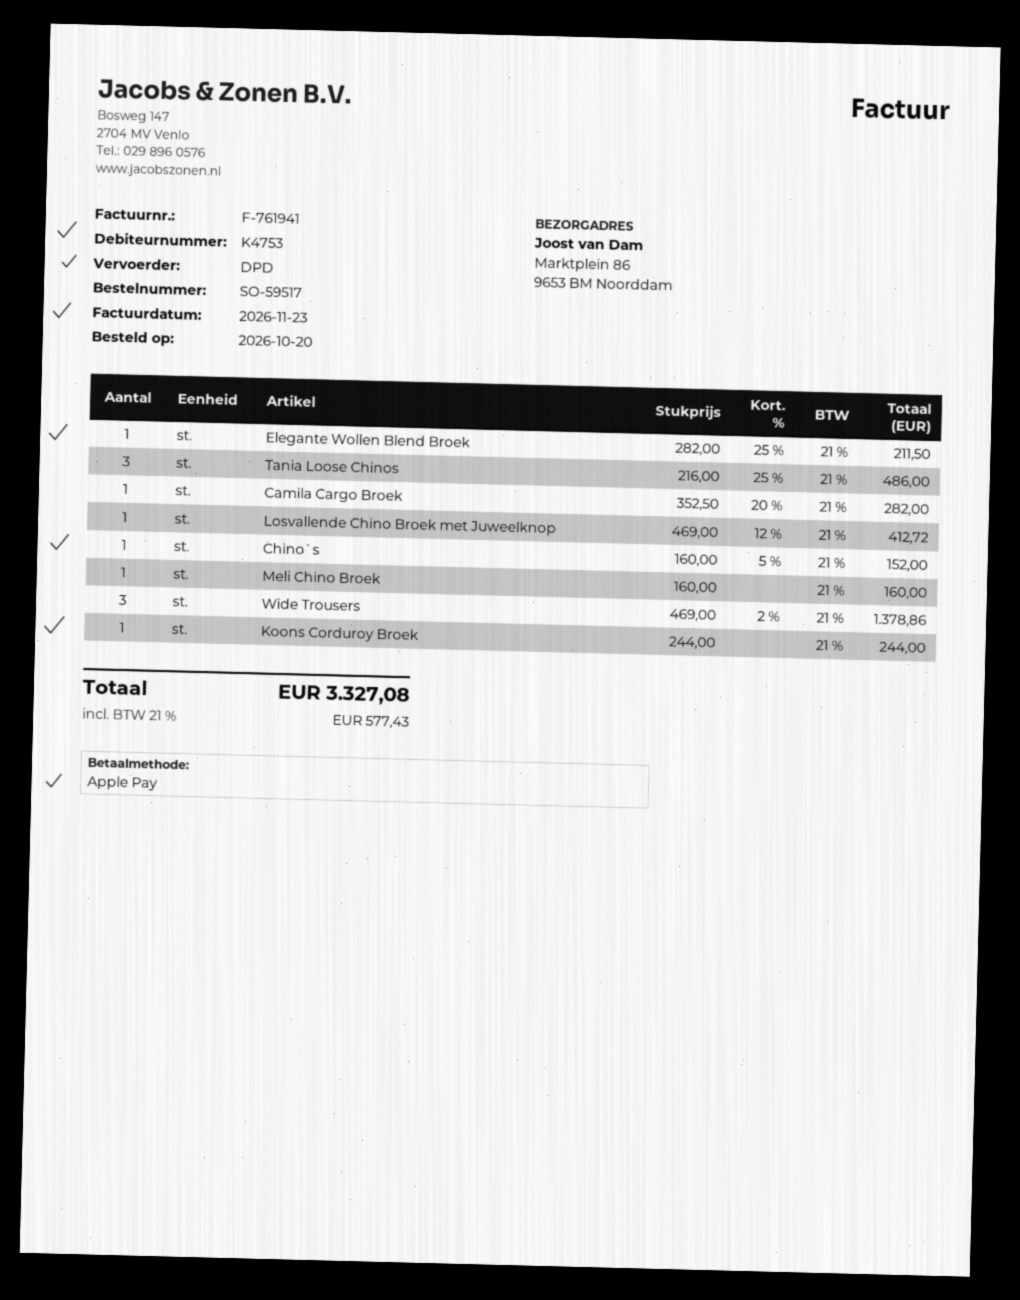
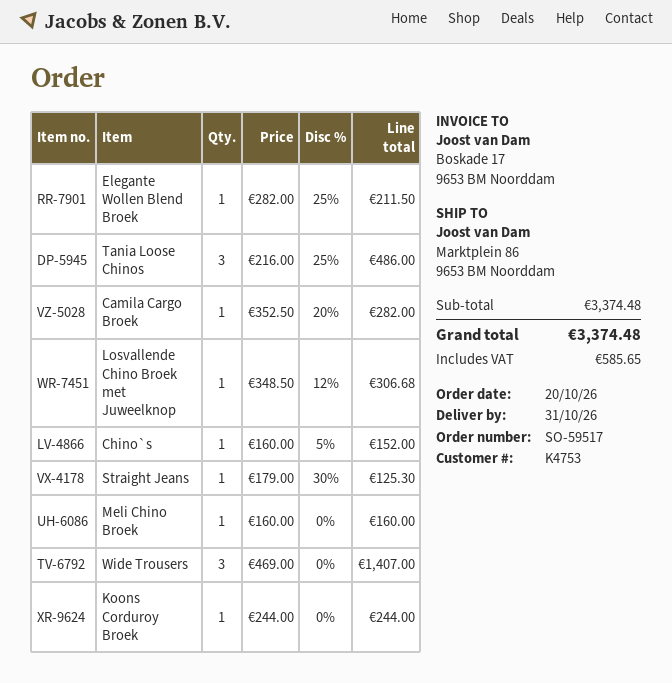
Losvallende Chino Broek met Juweelknop: 1 x 469.00 - 12% = 412.72 -> 1 x 348.50 - 12% = 306.68
Wide Trousers: 3 x 469.00 - 2% = 1378.86 -> 3 x 469.00 = 1407.00
Straight Jeans: none -> 1 x 179.00 - 30% = 125.30
tax: 577.43 -> 585.65
total: 3327.08 -> 3374.48

